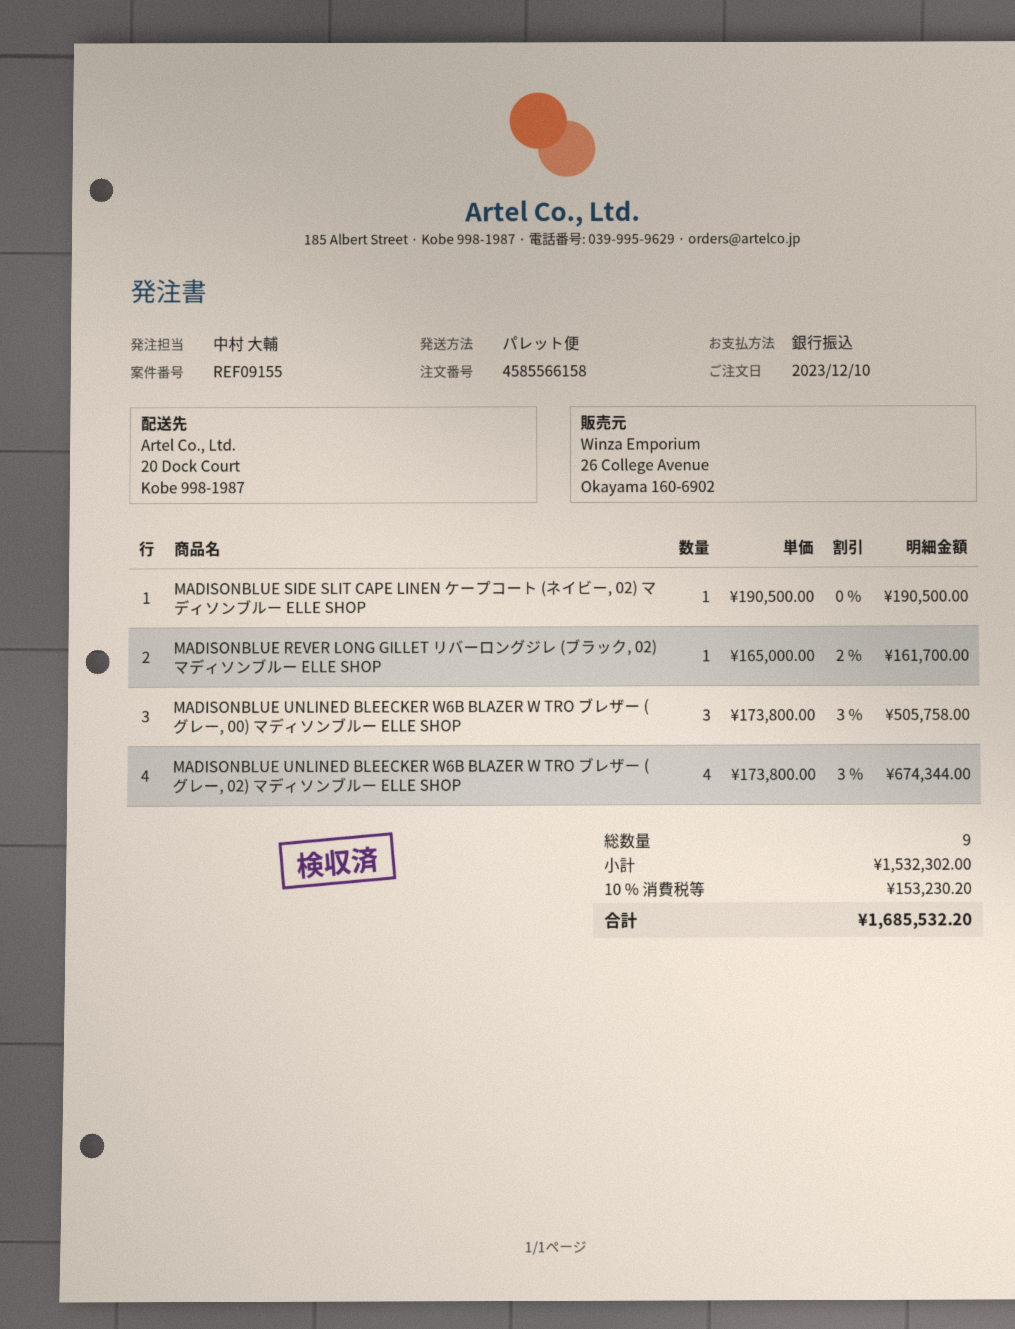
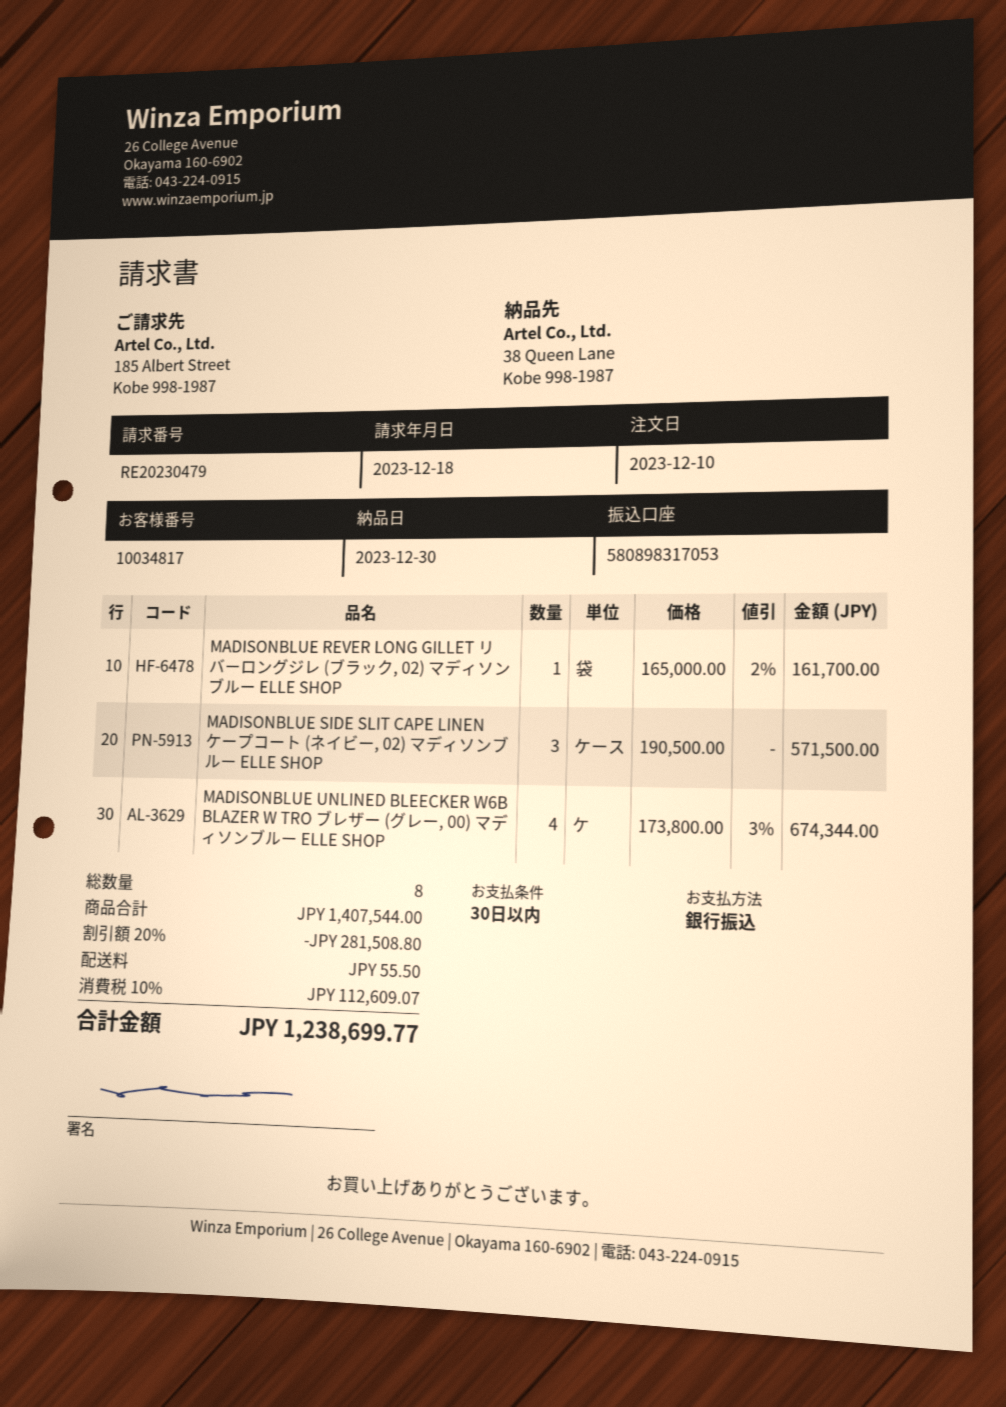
ship to: 20 Dock Court, Kobe 998-1987 -> 38 Queen Lane, Kobe 998-1987
MADISONBLUE SIDE SLIT CAPE LINEN ケープコート (ネイビー, 02) マディソンブルー ELLE SHOP: 1 x 190500.00 = 190500.00 -> 3 x 190500.00 = 571500.00
MADISONBLUE UNLINED BLEECKER W6B BLAZER W TRO ブレザー (グレー, 00) マディソンブルー ELLE SHOP: 3 x 173800.00 - 3% = 505758.00 -> 4 x 173800.00 - 3% = 674344.00
MADISONBLUE UNLINED BLEECKER W6B BLAZER W TRO ブレザー (グレー, 02) マディソンブルー ELLE SHOP: 4 x 173800.00 - 3% = 674344.00 -> none
total quantity: 9 -> 8
subtotal: 1532302.00 -> 1407544.00
discount: none -> 20% = 281508.80
shipping: none -> 55.50
tax: 10% = 153230.20 -> 10% = 112609.07
total: 1685532.20 -> 1238699.77

